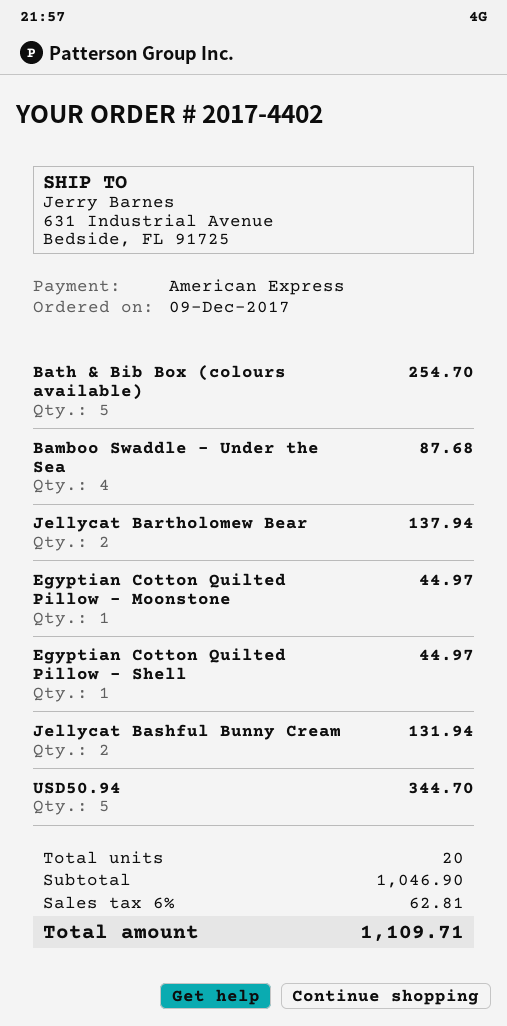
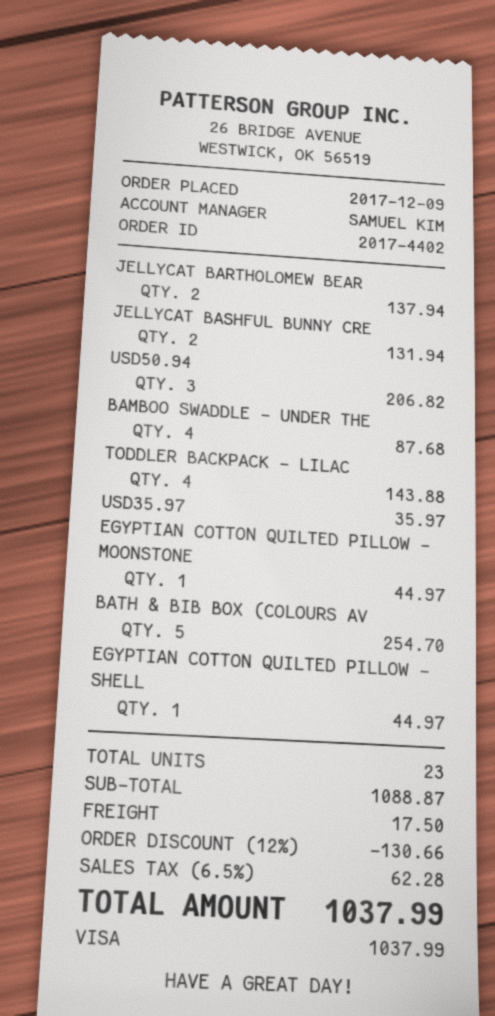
payment method: American Express -> Visa
USD50.94: 5 for 344.70 -> 3 for 206.82
TODDLER BACKPACK - LILAC: none -> 4 for 143.88
USD35.97: none -> 1 for 35.97
total quantity: 20 -> 23
subtotal: 1046.90 -> 1088.87
discount: none -> 12% = 130.66
shipping: none -> 17.50
tax: 6% = 62.81 -> 6.5% = 62.28
total: 1109.71 -> 1037.99

